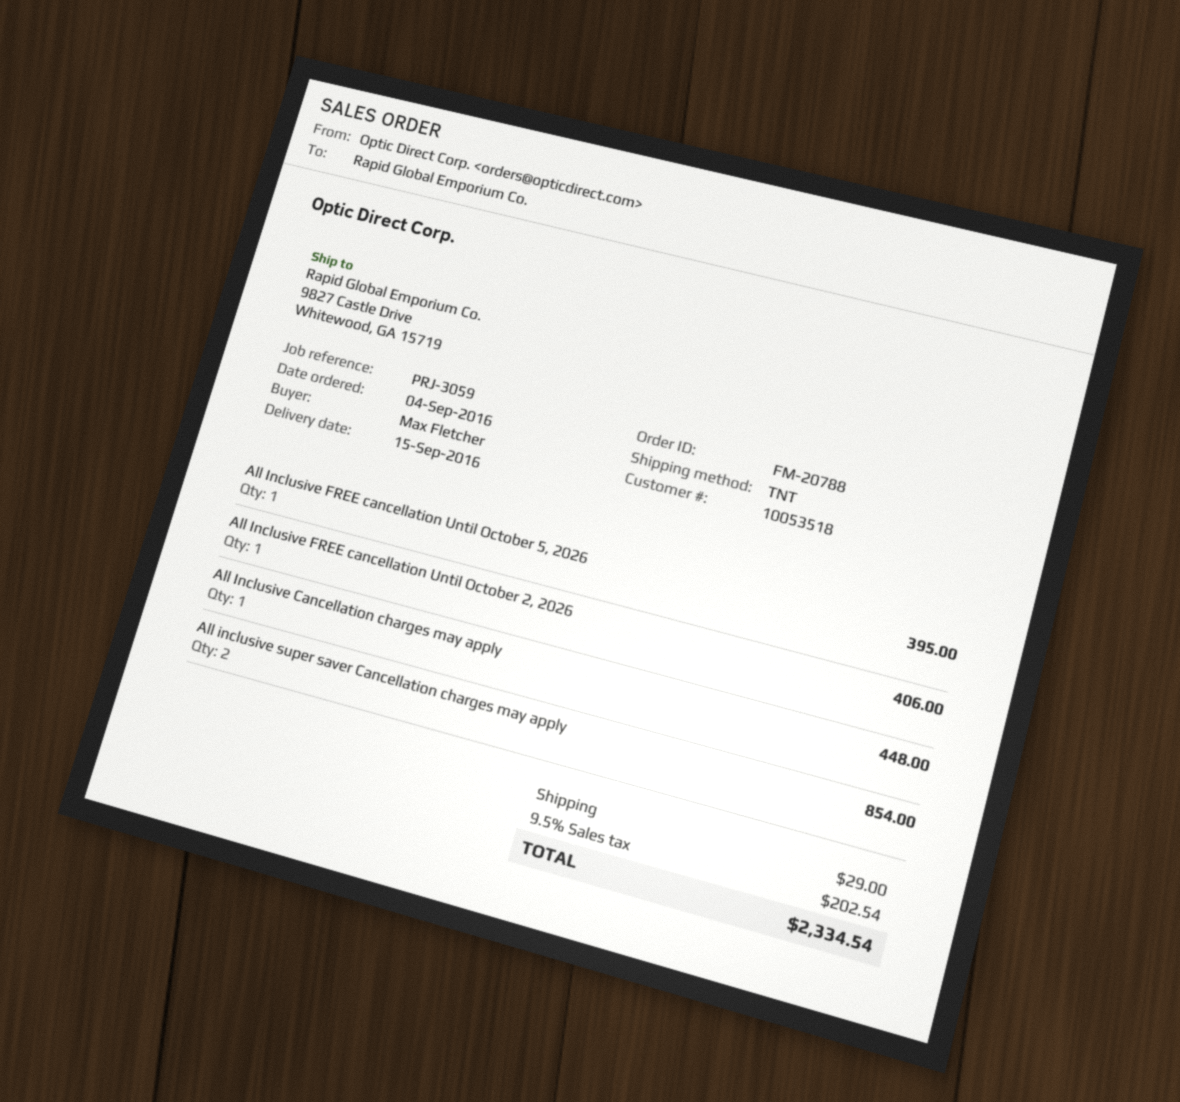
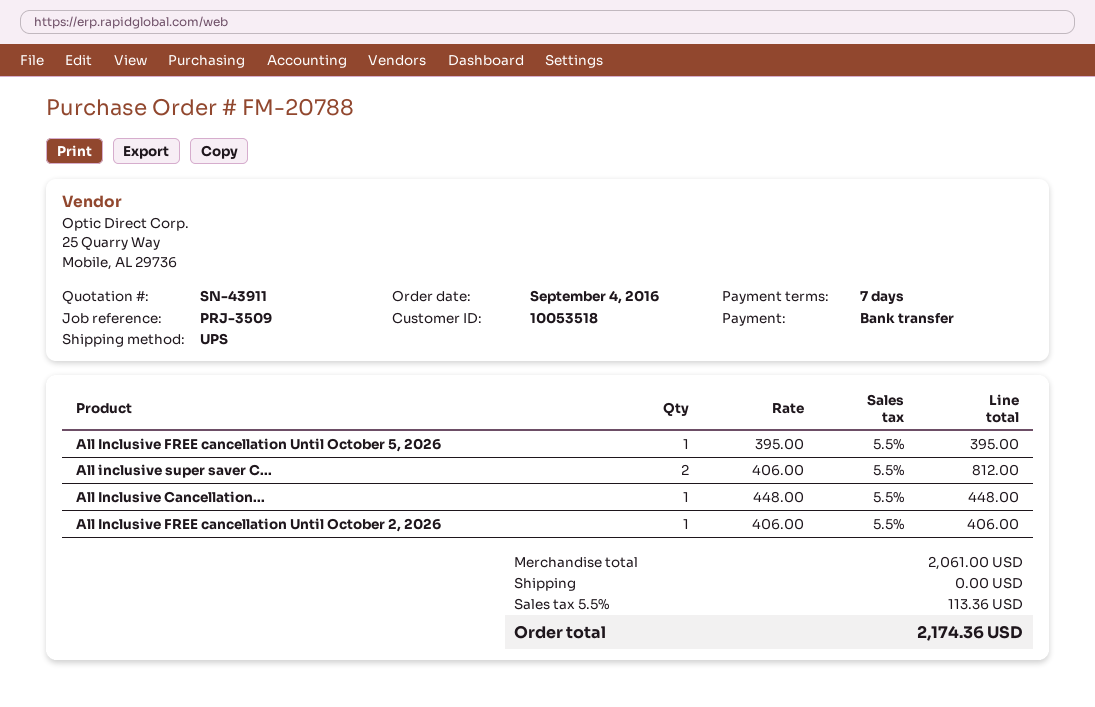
reference: PRJ-3059 -> PRJ-3509
shipping method: TNT -> UPS
All inclusive super saver Cancellation charges may apply: 2 for 854.00 -> 2 for 812.00
shipping: 29.00 -> 0.00
tax: 9.5% = 202.54 -> 5.5% = 113.36
total: 2334.54 -> 2174.36

